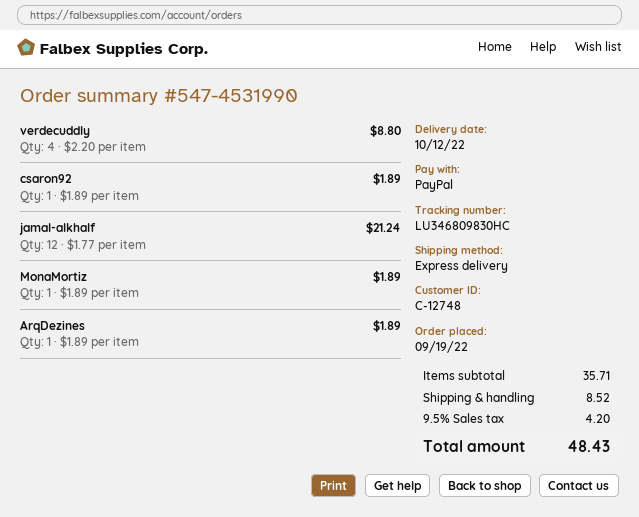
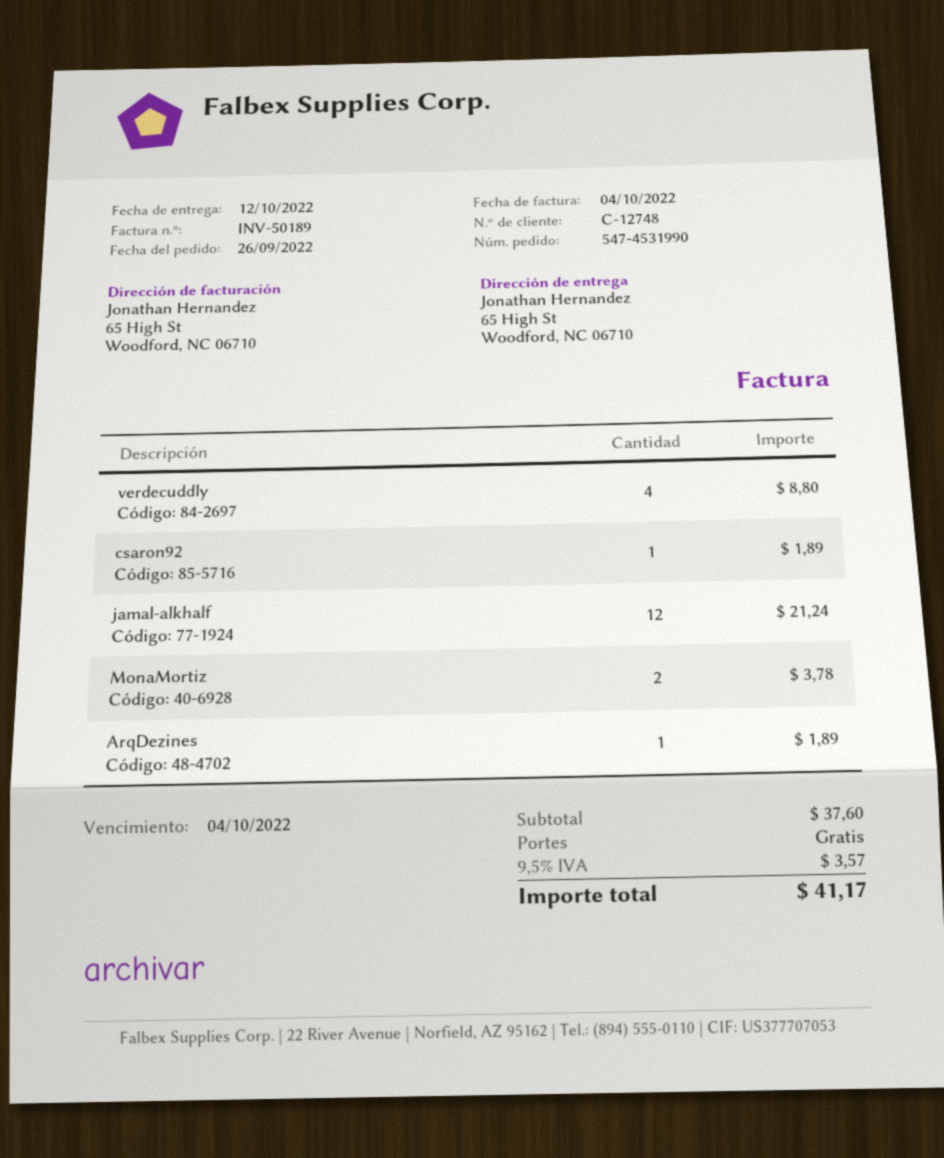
order date: 2022-09-19 -> 2022-09-26
MonaMortiz: 1 for 1.89 -> 2 for 3.78
subtotal: 35.71 -> 37.60
shipping: 8.52 -> 0.00
tax: 9.5% = 4.20 -> 9.5% = 3.57
total: 48.43 -> 41.17

